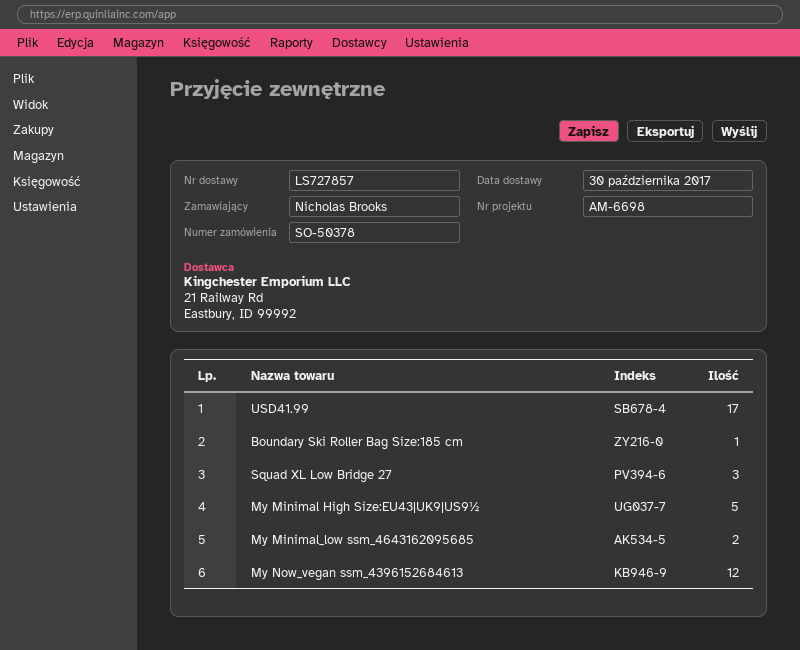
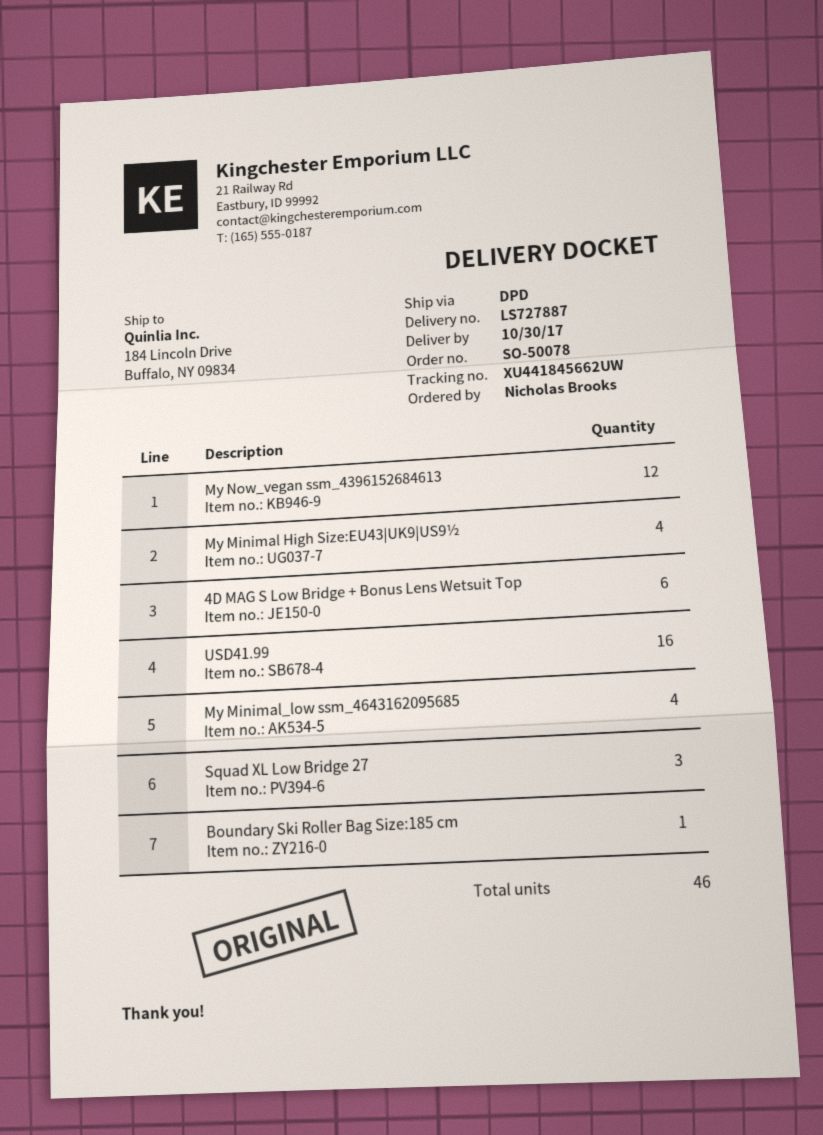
order number: SO-50378 -> SO-50078
delivery note number: LS727857 -> LS727887
USD41.99: 17 -> 16
My Minimal High Size:EU43|UK9|US9½: 5 -> 4
My Minimal_low ssm_4643162095685: 2 -> 4
4D MAG S Low Bridge + Bonus Lens Wetsuit Top: none -> 6

